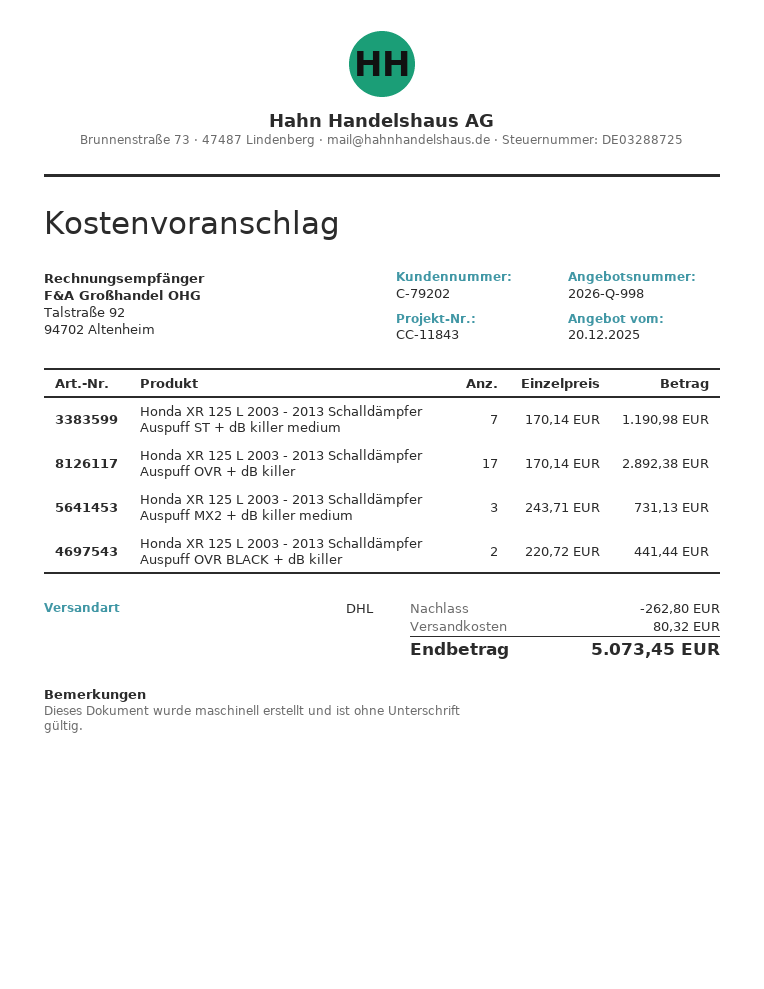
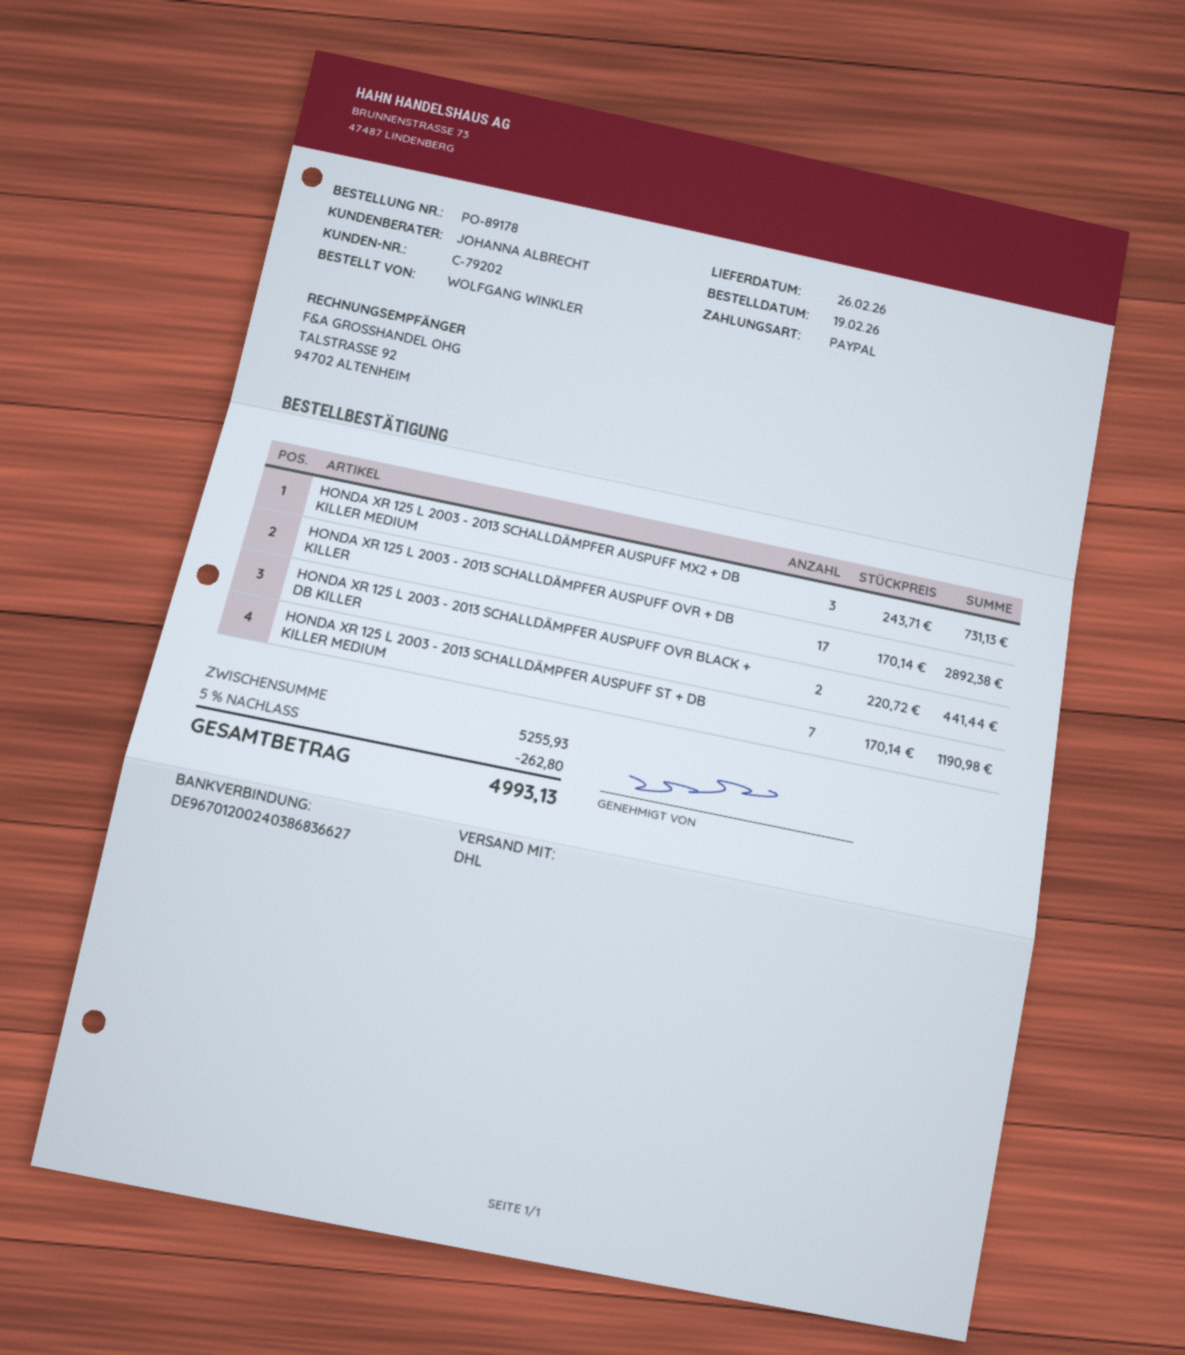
shipping: 80.32 -> none
total: 5073.45 -> 4993.13

